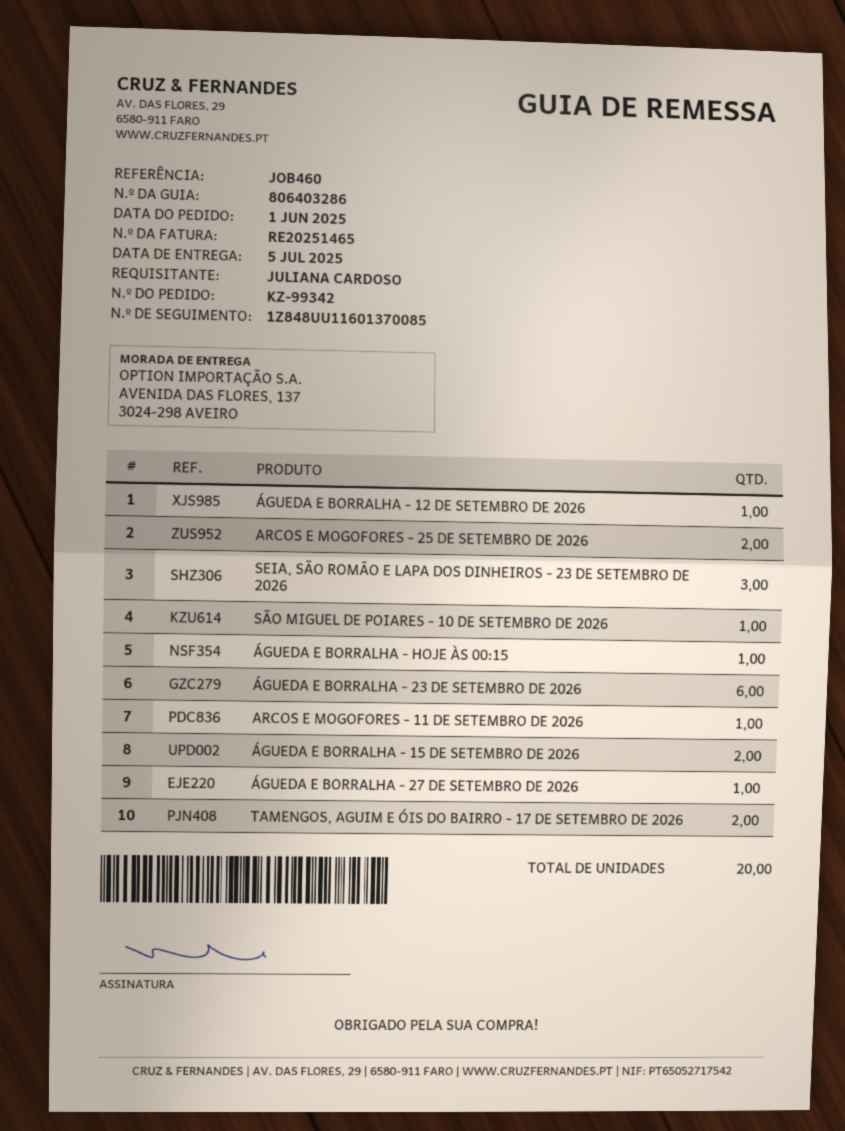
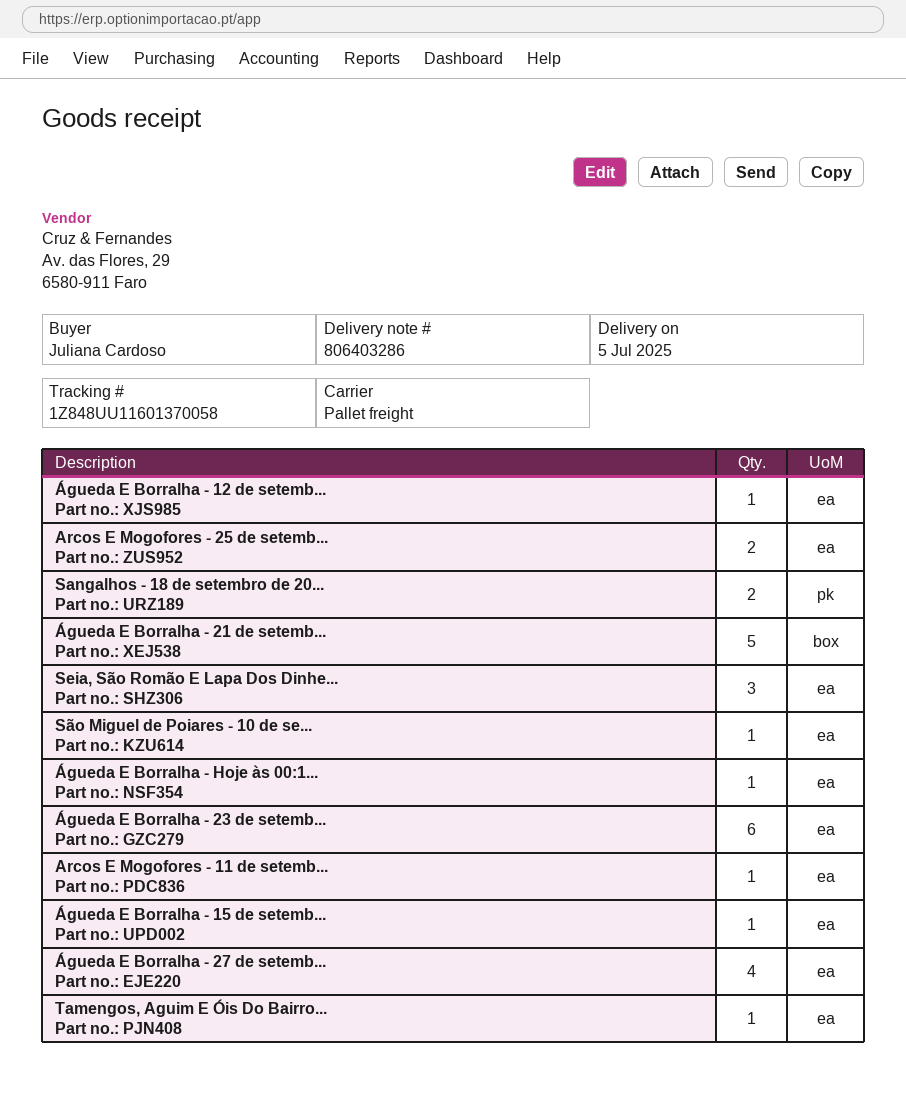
tracking number: 1Z848UU11601370085 -> 1Z848UU11601370058
ÁGUEDA E BORRALHA - 15 DE SETEMBRO DE 2026: 2 -> 1
ÁGUEDA E BORRALHA - 27 DE SETEMBRO DE 2026: 1 -> 4
TAMENGOS, AGUIM E ÓIS DO BAIRRO - 17 DE SETEMBRO DE 2026: 2 -> 1
Sangalhos - 18 de setembro de 20...: none -> 2
Águeda E Borralha - 21 de setemb...: none -> 5

